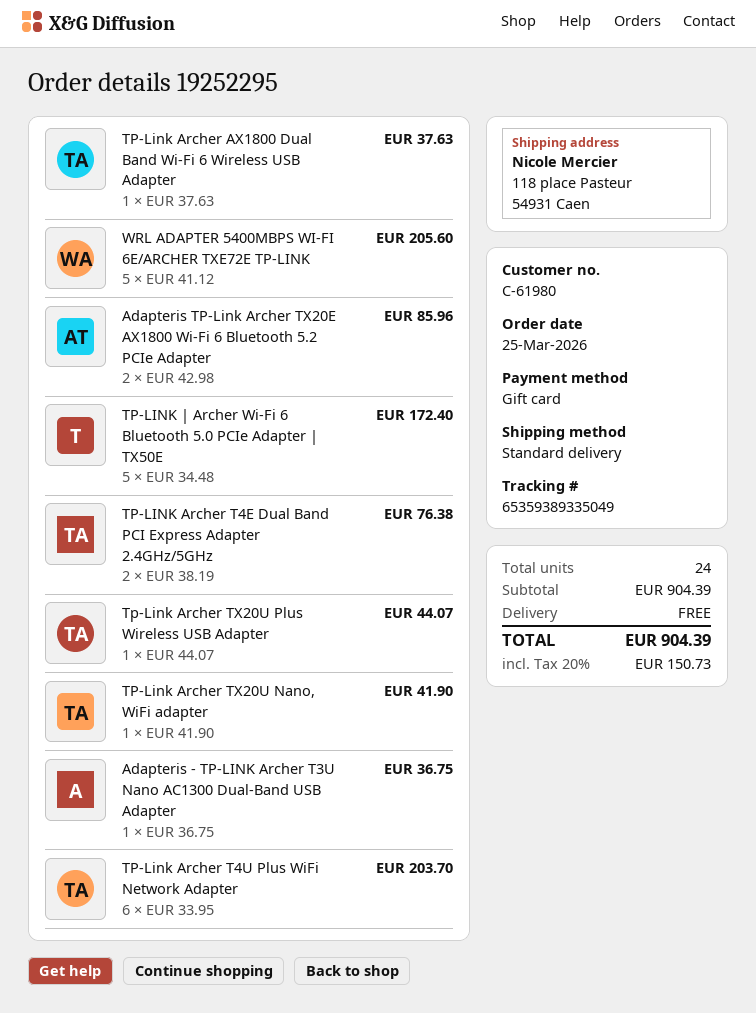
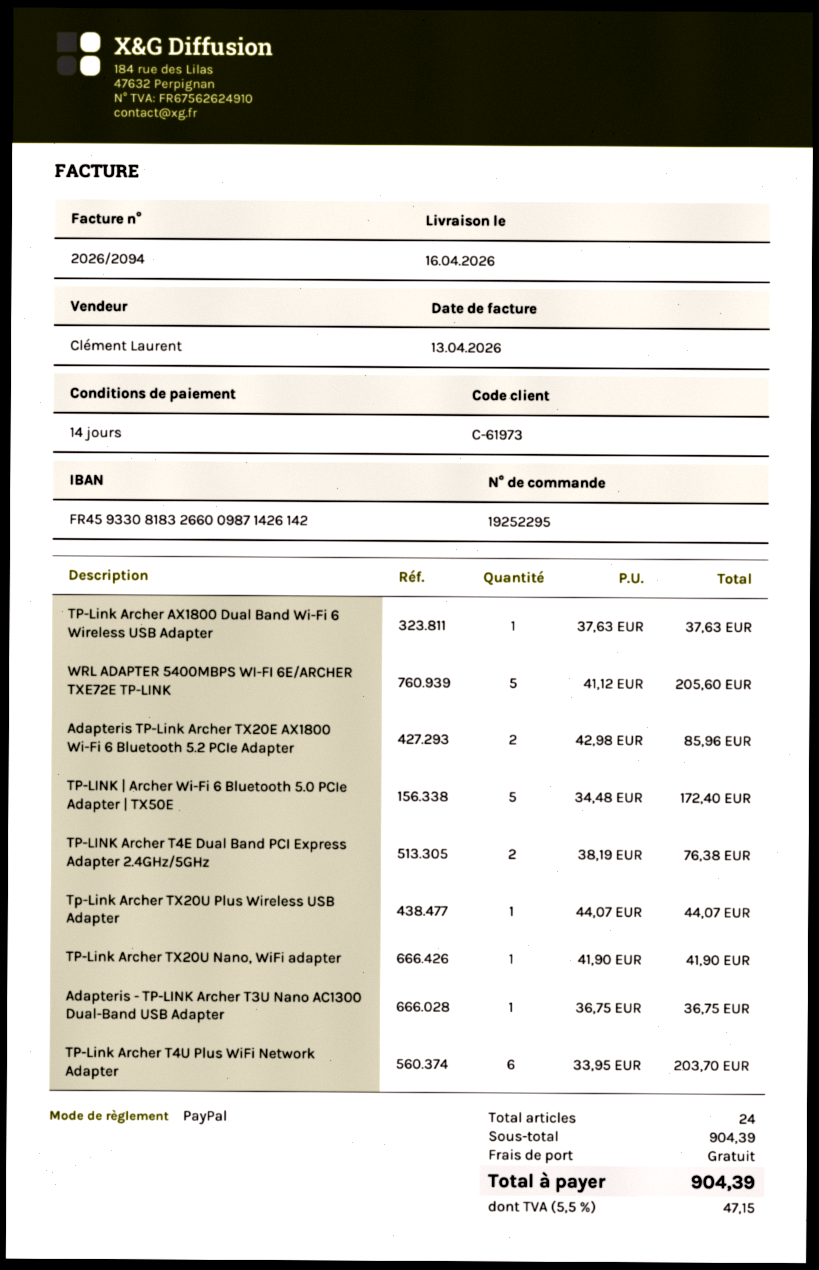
customer number: C-61980 -> C-61973
payment method: gift card -> PayPal
tax: 20% = 150.73 -> 5.5% = 47.15

